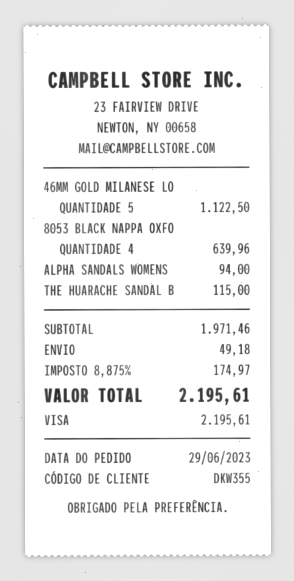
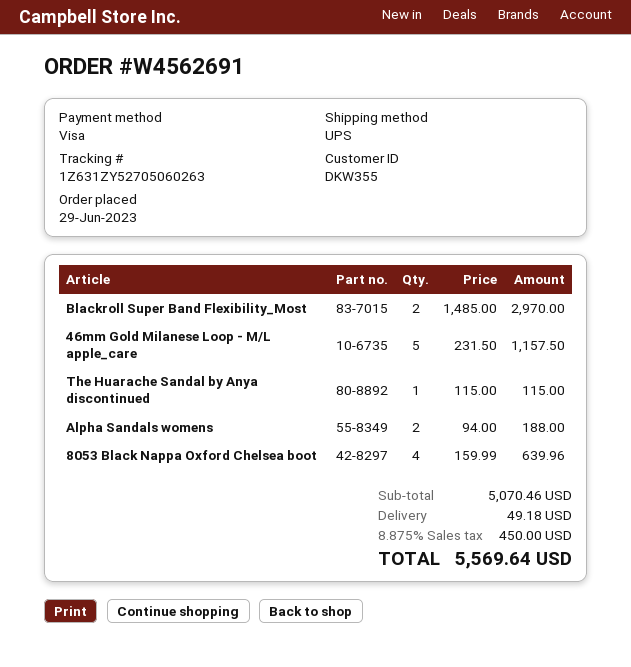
46MM GOLD MILANESE LO: 5 for 1122.50 -> 5 for 1157.50
ALPHA SANDALS WOMENS: 1 for 94.00 -> 2 for 188.00
Blackroll Super Band Flexibility_Most: none -> 2 for 2970.00
subtotal: 1971.46 -> 5070.46
tax: 8.875% = 174.97 -> 8.875% = 450.00
total: 2195.61 -> 5569.64

